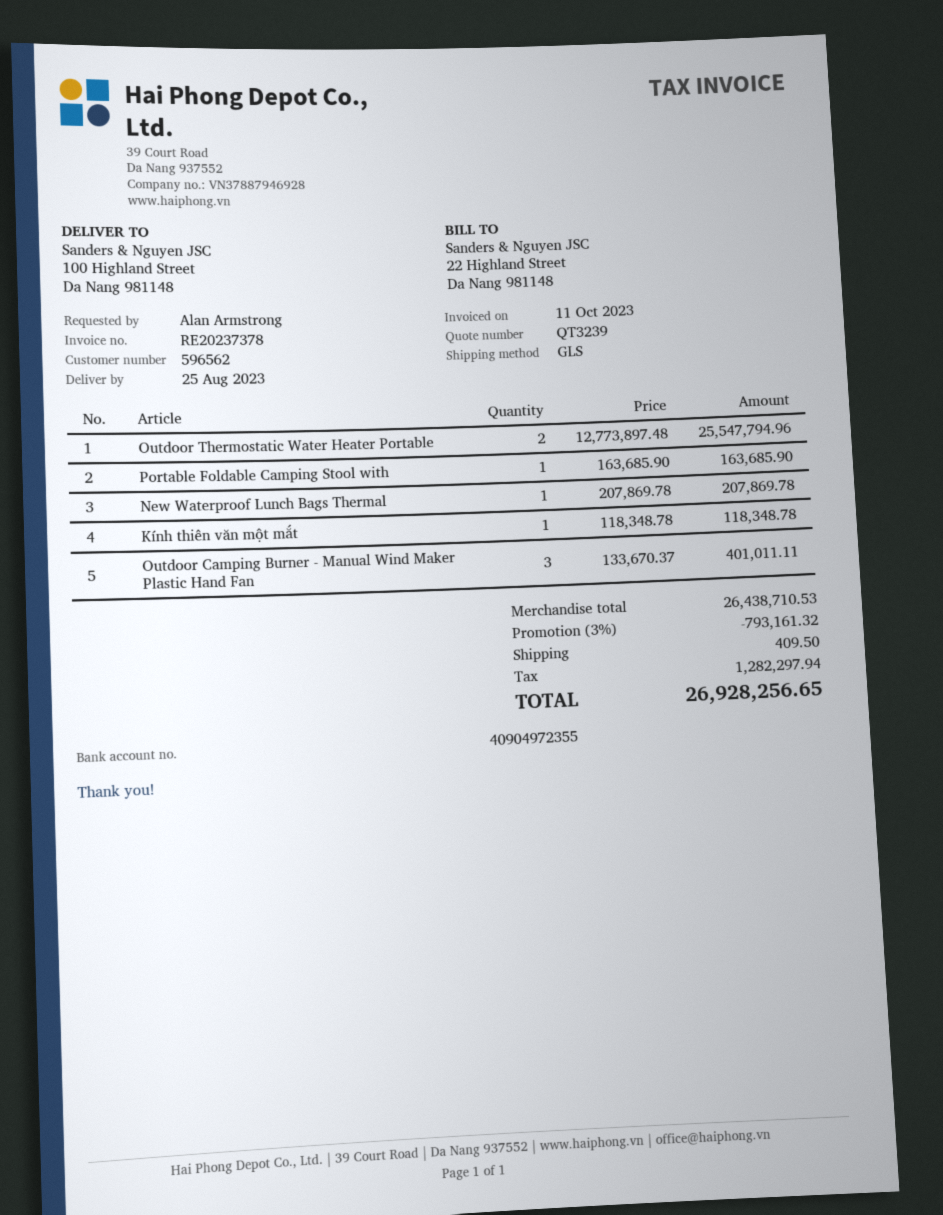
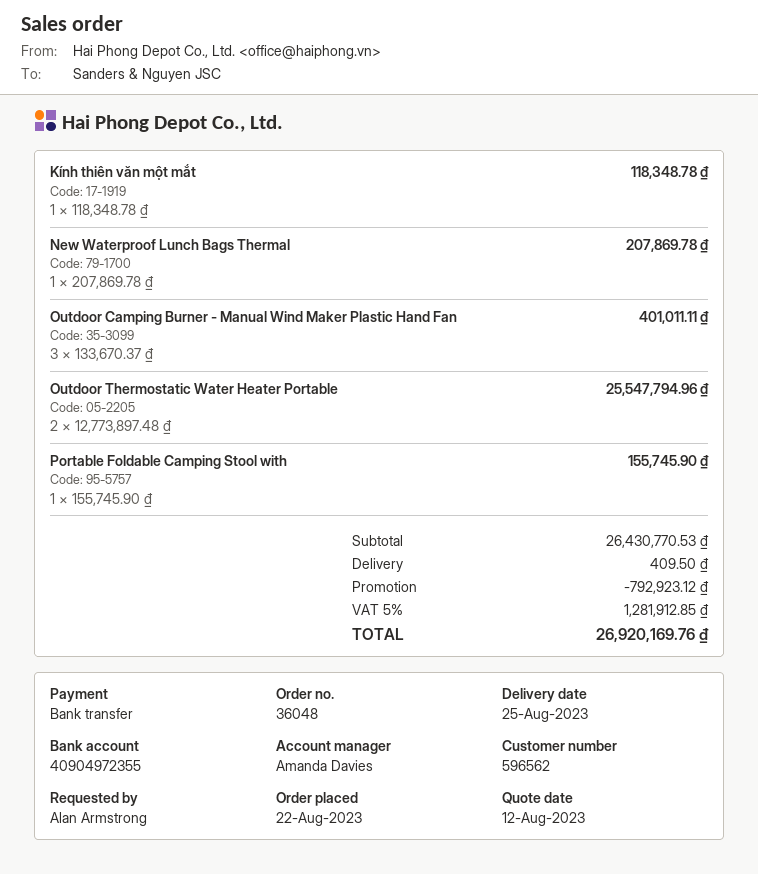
Portable Foldable Camping Stool with: 1 x 163685.90 = 163685.90 -> 1 x 155745.90 = 155745.90
subtotal: 26438710.53 -> 26430770.53
discount: 793161.32 -> 792923.12
tax: 1282297.94 -> 1281912.85
total: 26928256.65 -> 26920169.76

